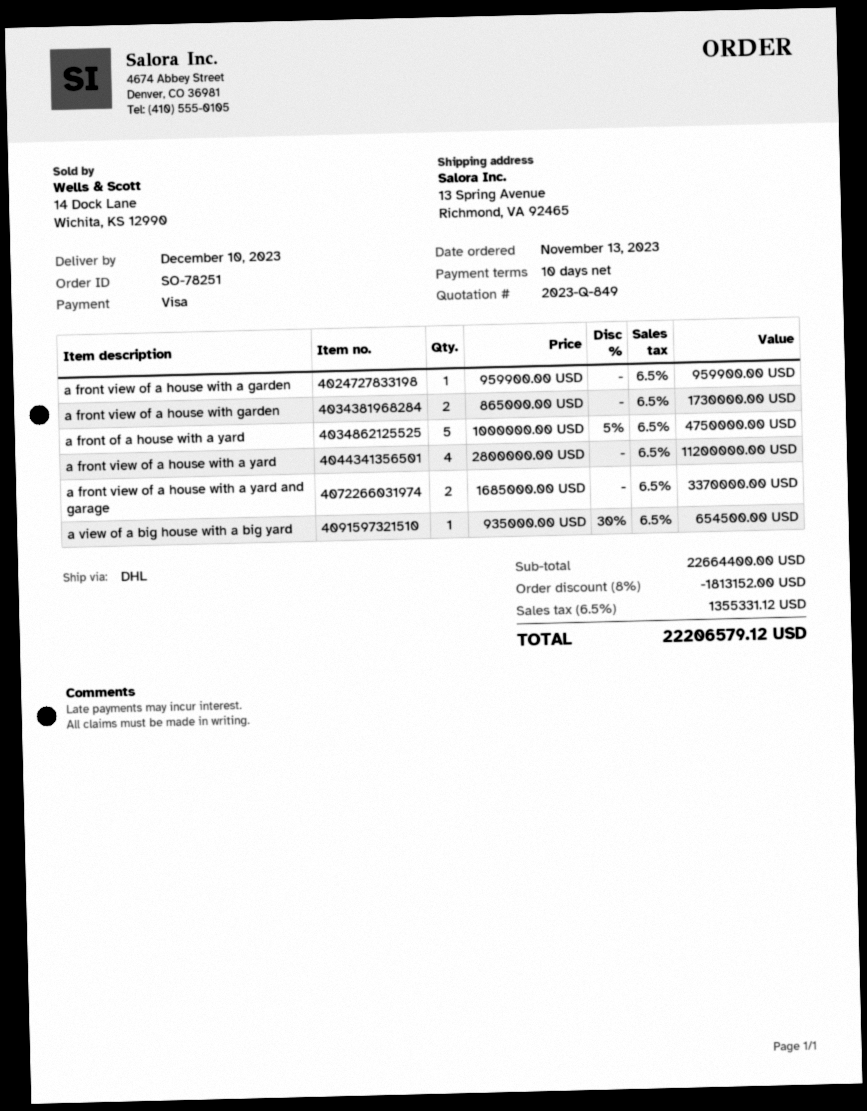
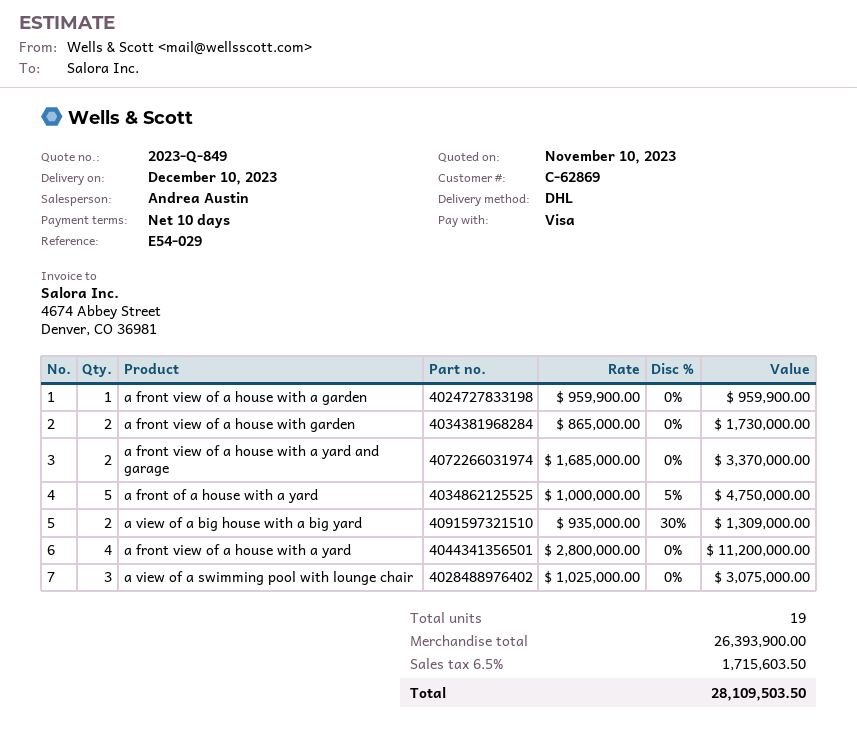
a view of a big house with a big yard: 1 x 935000.00 - 30% = 654500.00 -> 2 x 935000.00 - 30% = 1309000.00
a view of a swimming pool with lounge chair: none -> 3 x 1025000.00 = 3075000.00
subtotal: 22664400.00 -> 26393900.00
discount: 8% = 1813152.00 -> none
tax: 6.5% = 1355331.12 -> 6.5% = 1715603.50
total: 22206579.12 -> 28109503.50

